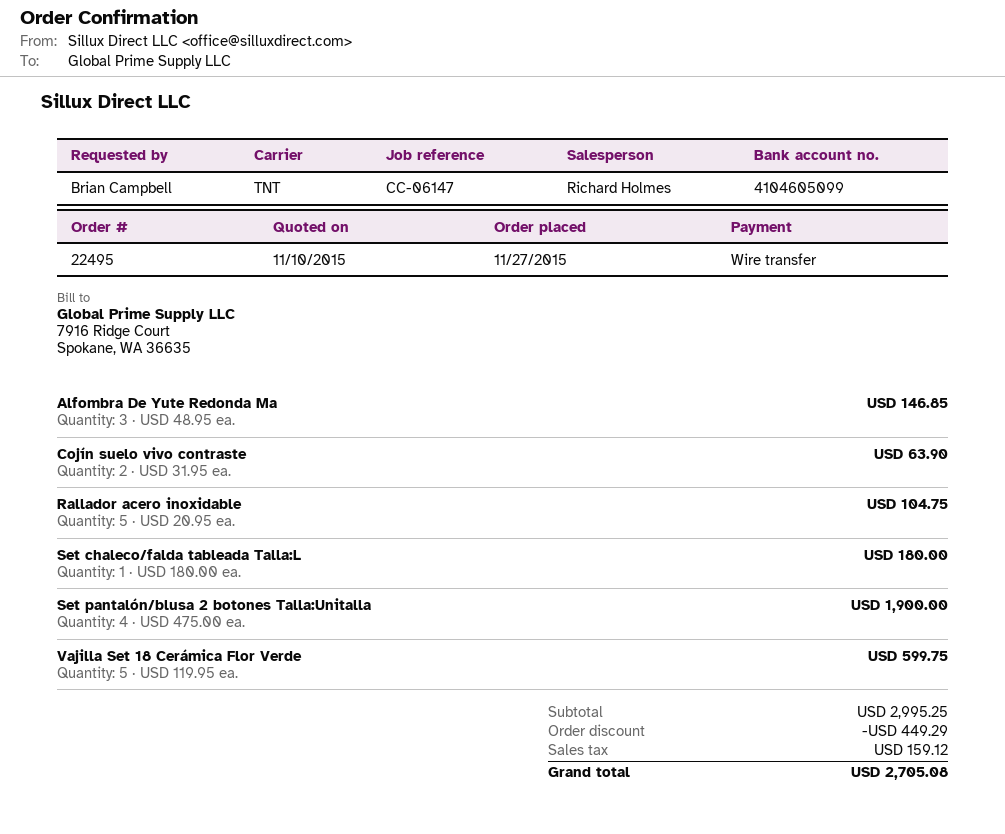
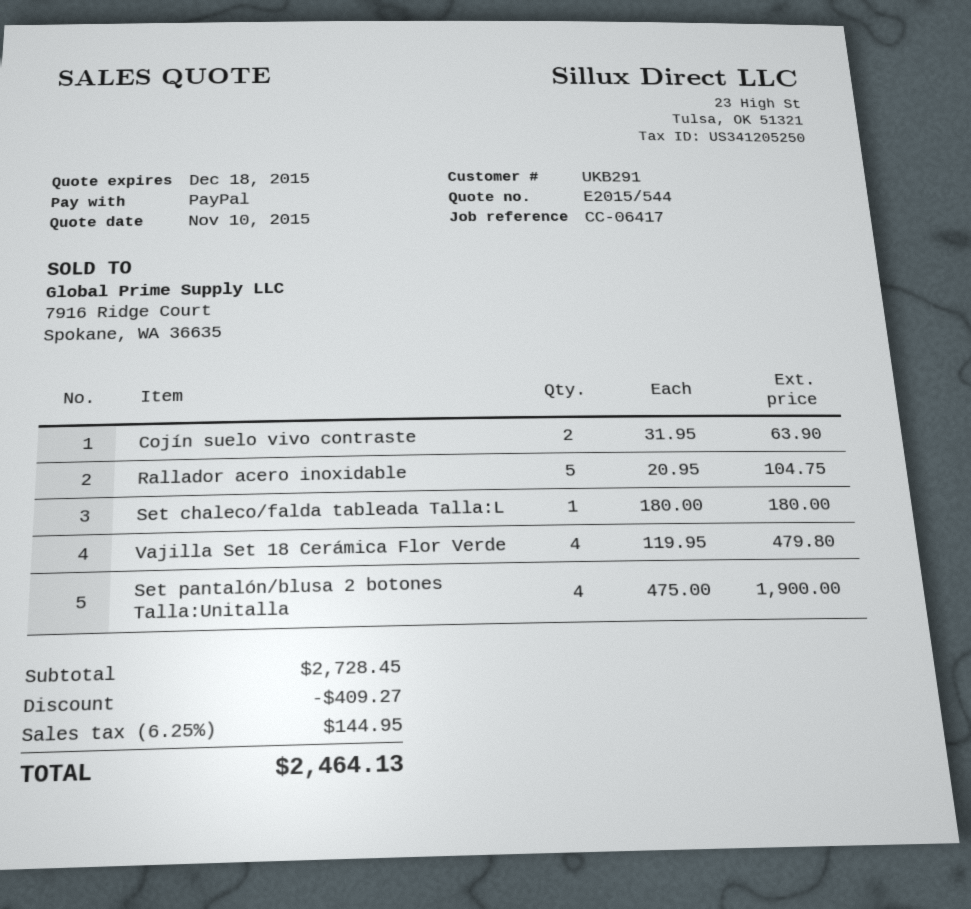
reference: CC-06147 -> CC-06417
payment method: bank transfer -> PayPal
Alfombra De Yute Redonda Ma: 3 x 48.95 = 146.85 -> none
Vajilla Set 18 Cerámica Flor Verde: 5 x 119.95 = 599.75 -> 4 x 119.95 = 479.80
subtotal: 2995.25 -> 2728.45
discount: 449.29 -> 409.27
tax: 159.12 -> 144.95
total: 2705.08 -> 2464.13

